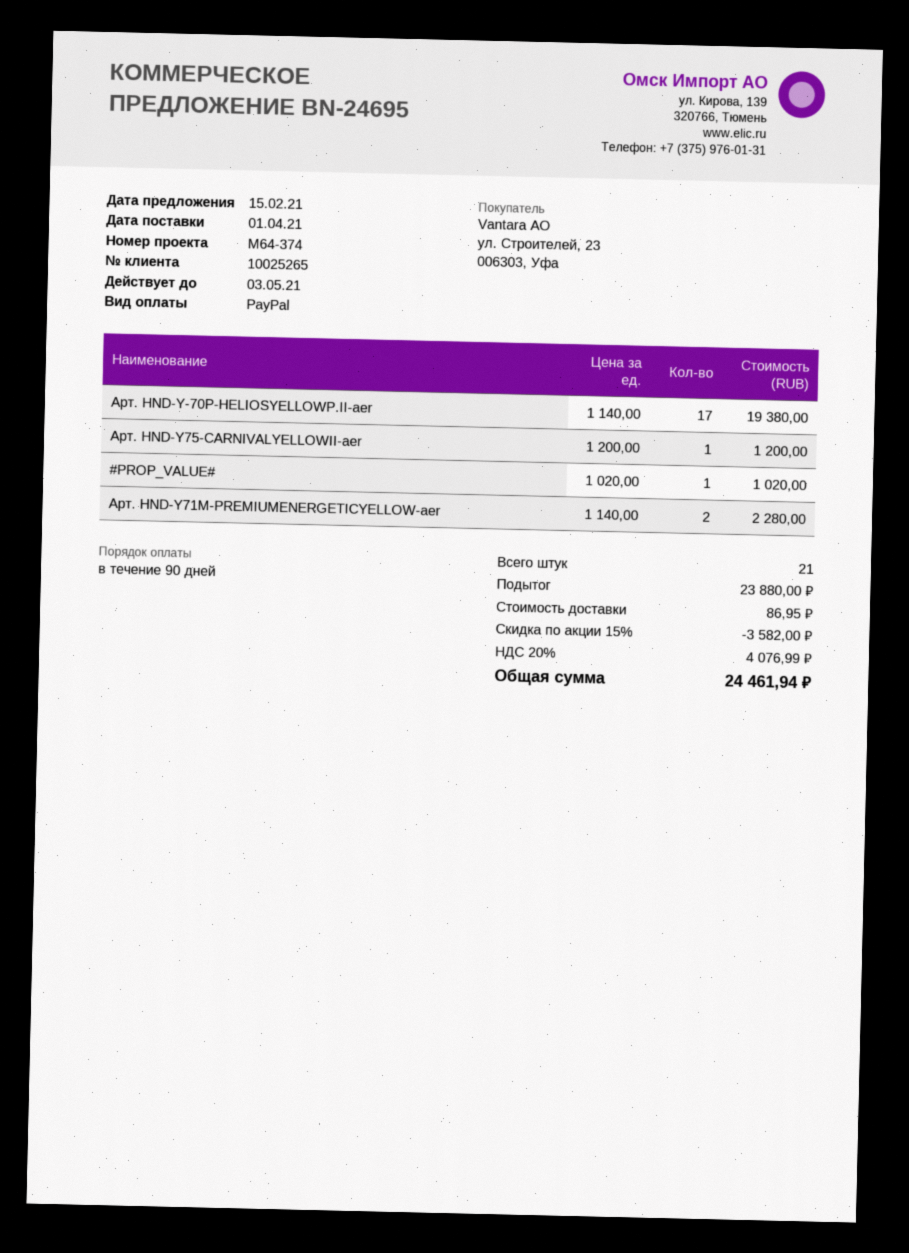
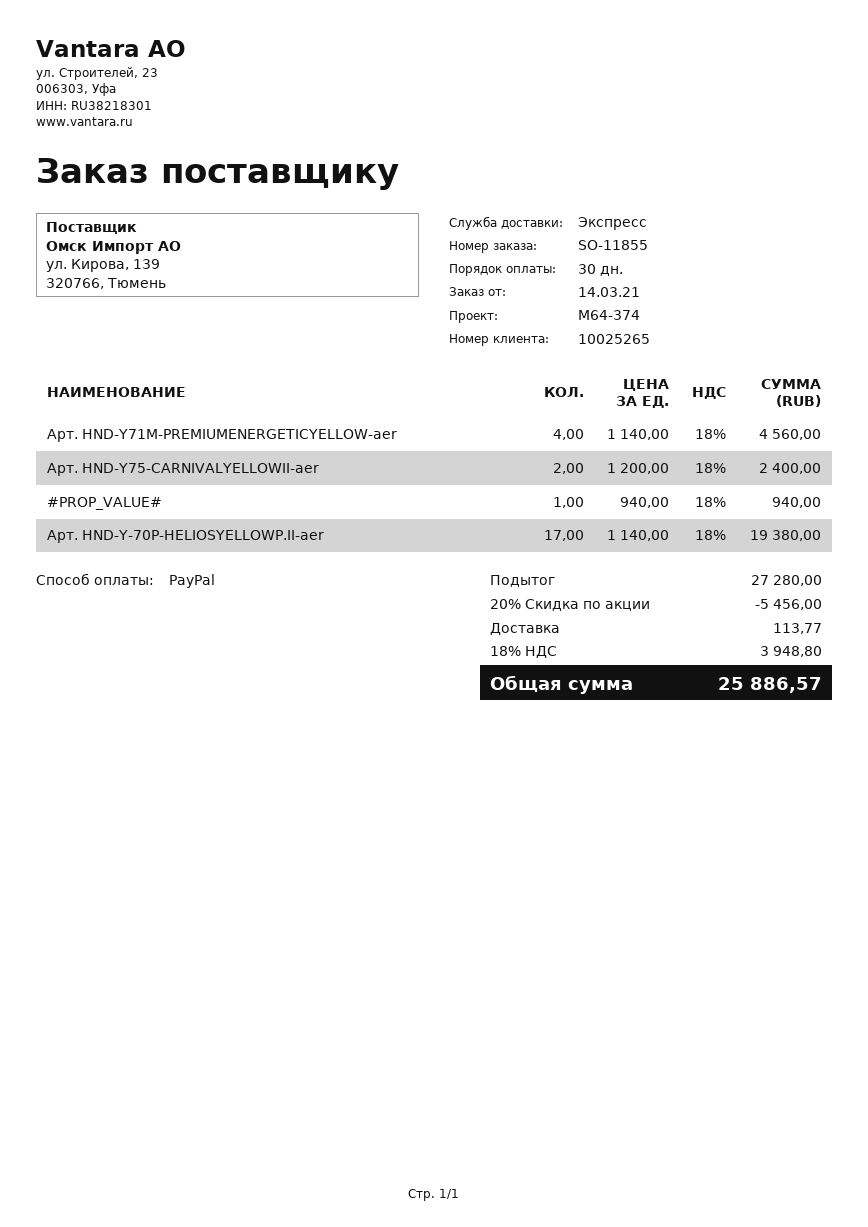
payment terms: 90 days -> 30 days
Арт. HND-Y75-CARNIVALYELLOWII-aer: 1 x 1200.00 = 1200.00 -> 2 x 1200.00 = 2400.00
#PROP_VALUE#: 1 x 1020.00 = 1020.00 -> 1 x 940.00 = 940.00
Арт. HND-Y71M-PREMIUMENERGETICYELLOW-aer: 2 x 1140.00 = 2280.00 -> 4 x 1140.00 = 4560.00
subtotal: 23880.00 -> 27280.00
discount: 15% = 3582.00 -> 20% = 5456.00
shipping: 86.95 -> 113.77
tax: 20% = 4076.99 -> 18% = 3948.80
total: 24461.94 -> 25886.57

